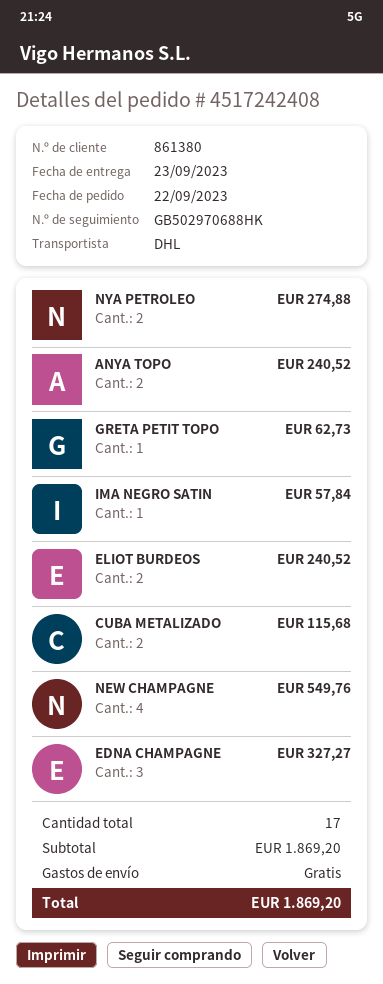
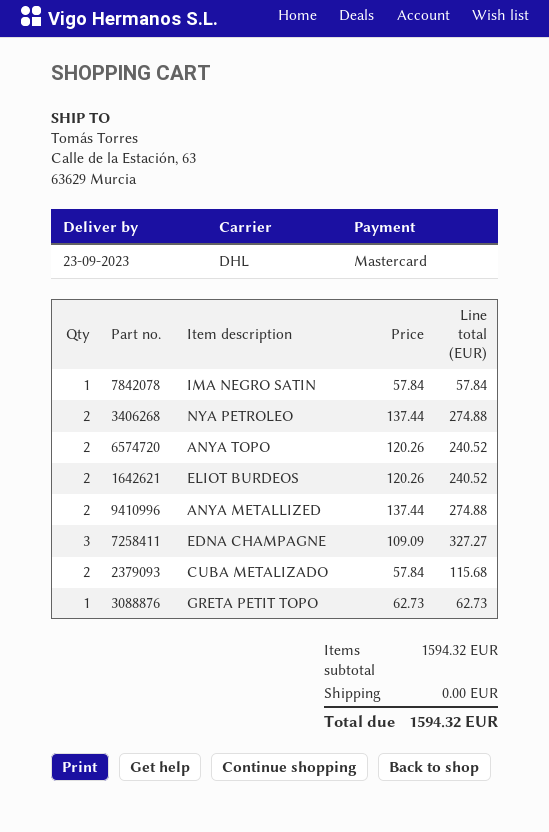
NEW CHAMPAGNE: 4 for 549.76 -> none
ANYA METALLIZED: none -> 2 for 274.88
subtotal: 1869.20 -> 1594.32
total: 1869.20 -> 1594.32

